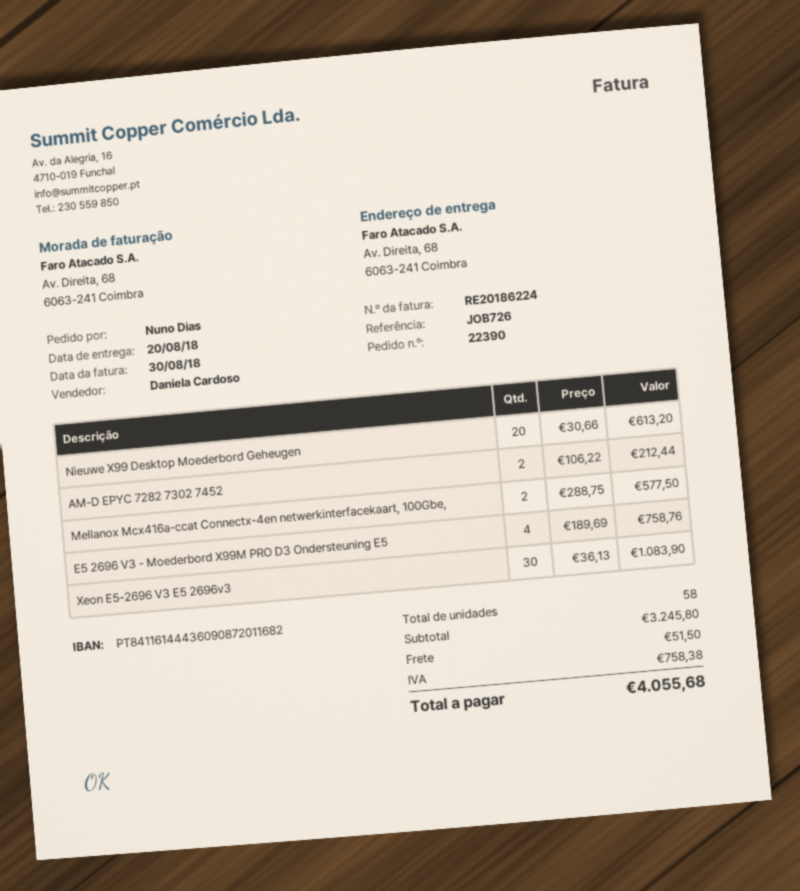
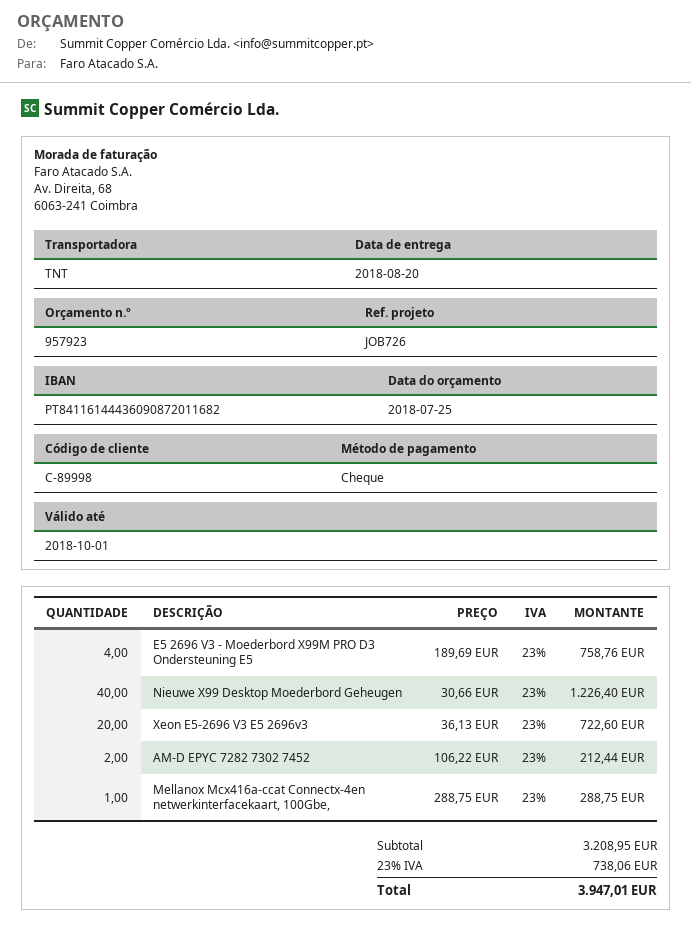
Nieuwe X99 Desktop Moederbord Geheugen: 20 x 30.66 = 613.20 -> 40 x 30.66 = 1226.40
Mellanox Mcx416a-ccat Connectx-4en netwerkinterfacekaart, 100Gbe,: 2 x 288.75 = 577.50 -> 1 x 288.75 = 288.75
Xeon E5-2696 V3 E5 2696v3: 30 x 36.13 = 1083.90 -> 20 x 36.13 = 722.60
subtotal: 3245.80 -> 3208.95
shipping: 51.50 -> none
tax: 758.38 -> 738.06
total: 4055.68 -> 3947.01

